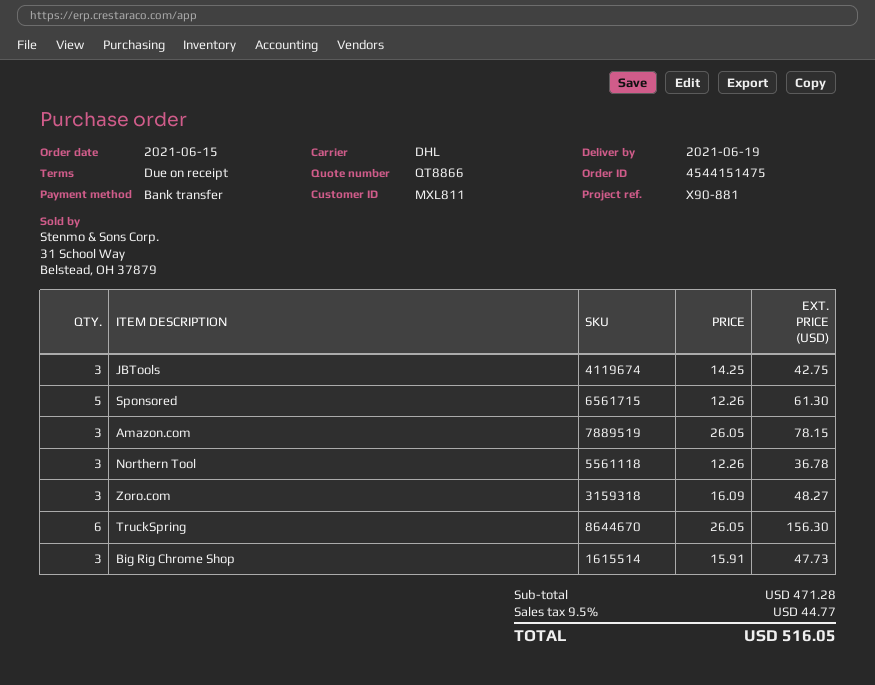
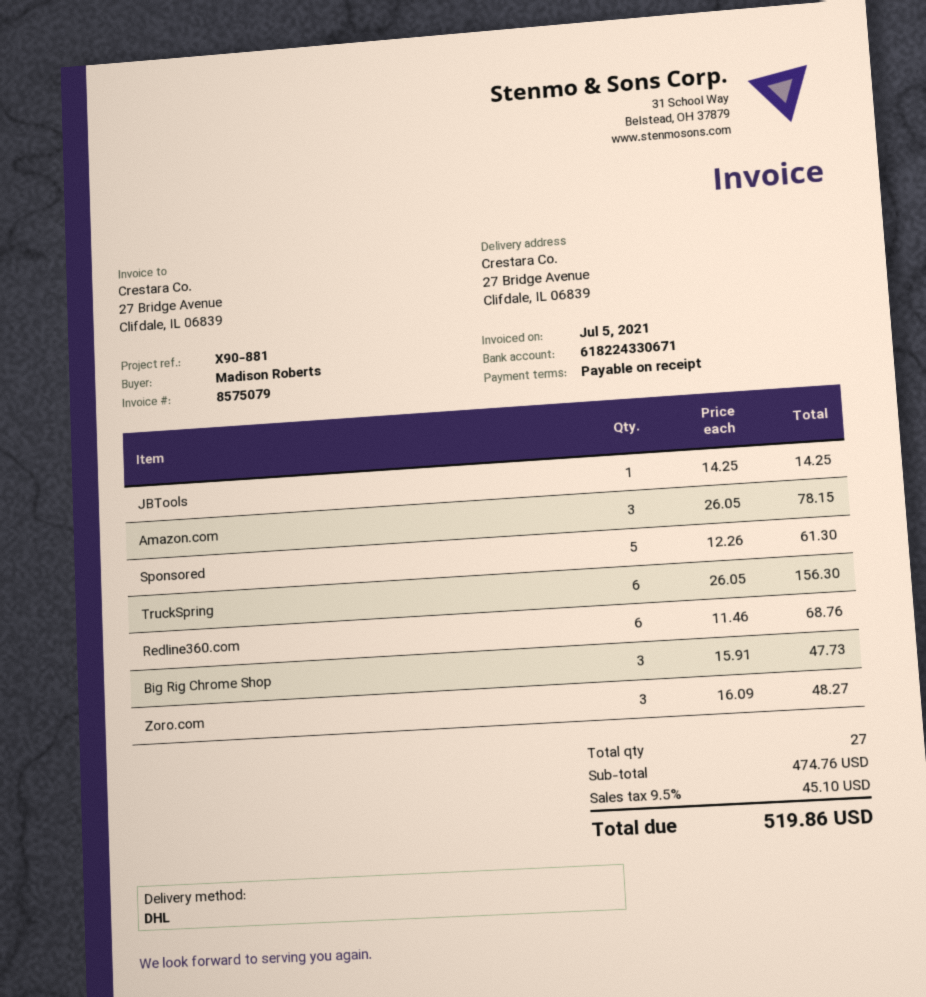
JBTools: 3 x 14.25 = 42.75 -> 1 x 14.25 = 14.25
Northern Tool: 3 x 12.26 = 36.78 -> none
Redline360.com: none -> 6 x 11.46 = 68.76
subtotal: 471.28 -> 474.76
tax: 9.5% = 44.77 -> 9.5% = 45.10
total: 516.05 -> 519.86

